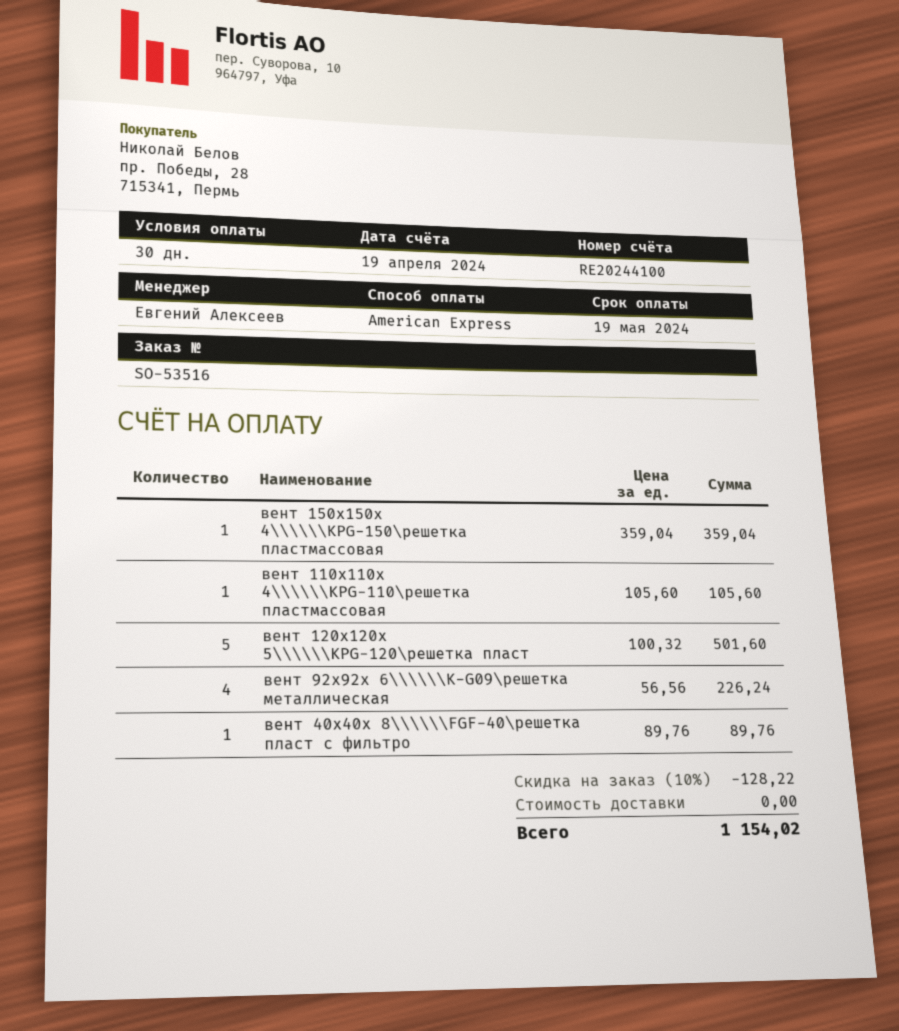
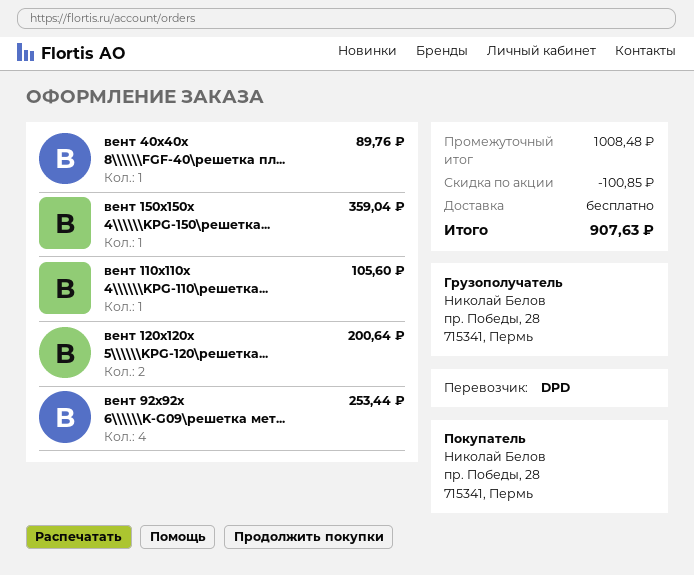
вент 120x120x 5\\\\\\KPG-120\решетка пласт: 5 for 501.60 -> 2 for 200.64
вент 92x92x 6\\\\\\K-G09\решетка металлическая: 4 for 226.24 -> 4 for 253.44
discount: 128.22 -> 100.85
total: 1154.02 -> 907.63

